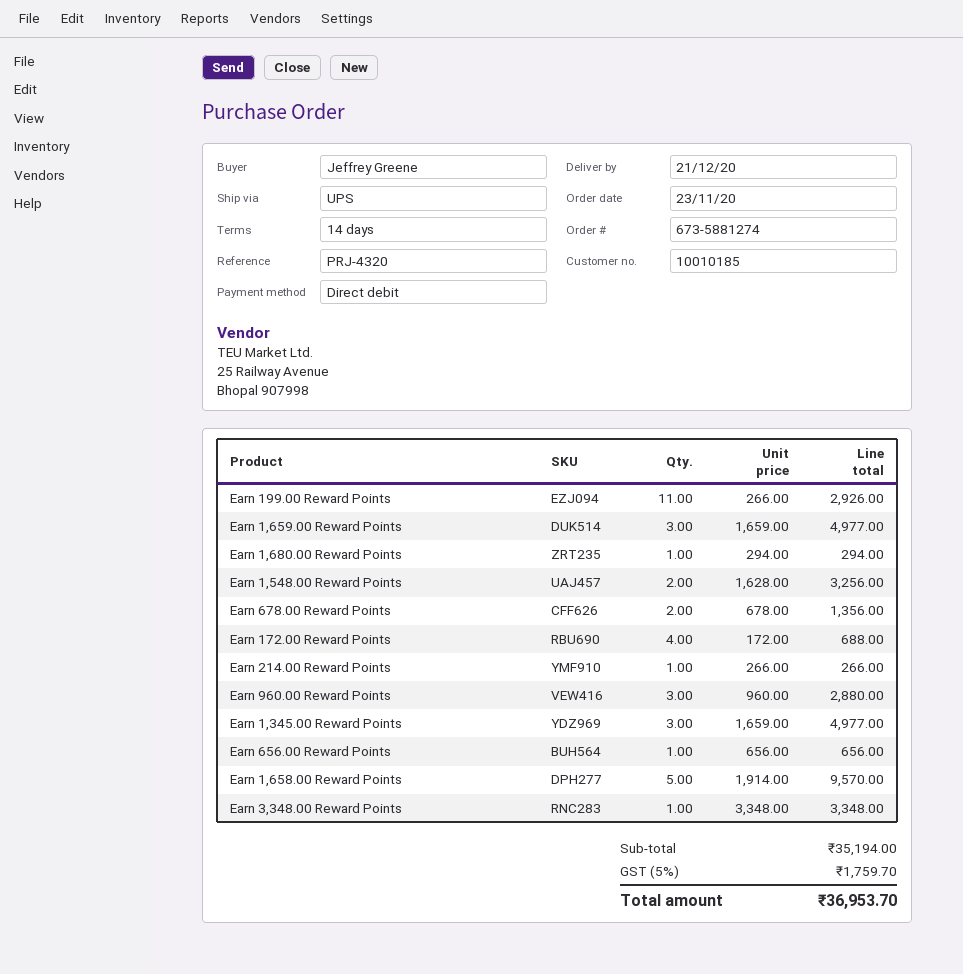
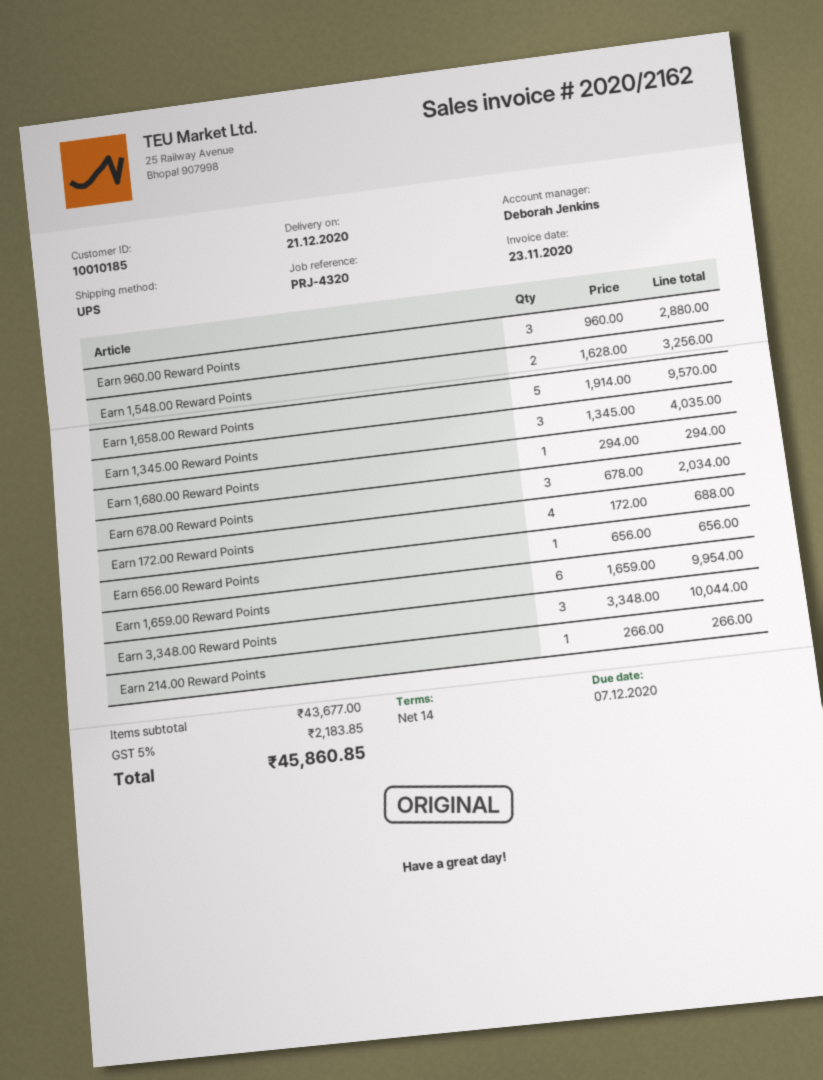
Earn 199.00 Reward Points: 11 x 266.00 = 2926.00 -> none
Earn 1,659.00 Reward Points: 3 x 1659.00 = 4977.00 -> 6 x 1659.00 = 9954.00
Earn 678.00 Reward Points: 2 x 678.00 = 1356.00 -> 3 x 678.00 = 2034.00
Earn 1,345.00 Reward Points: 3 x 1659.00 = 4977.00 -> 3 x 1345.00 = 4035.00
Earn 3,348.00 Reward Points: 1 x 3348.00 = 3348.00 -> 3 x 3348.00 = 10044.00
subtotal: 35194.00 -> 43677.00
tax: 5% = 1759.70 -> 5% = 2183.85
total: 36953.70 -> 45860.85

